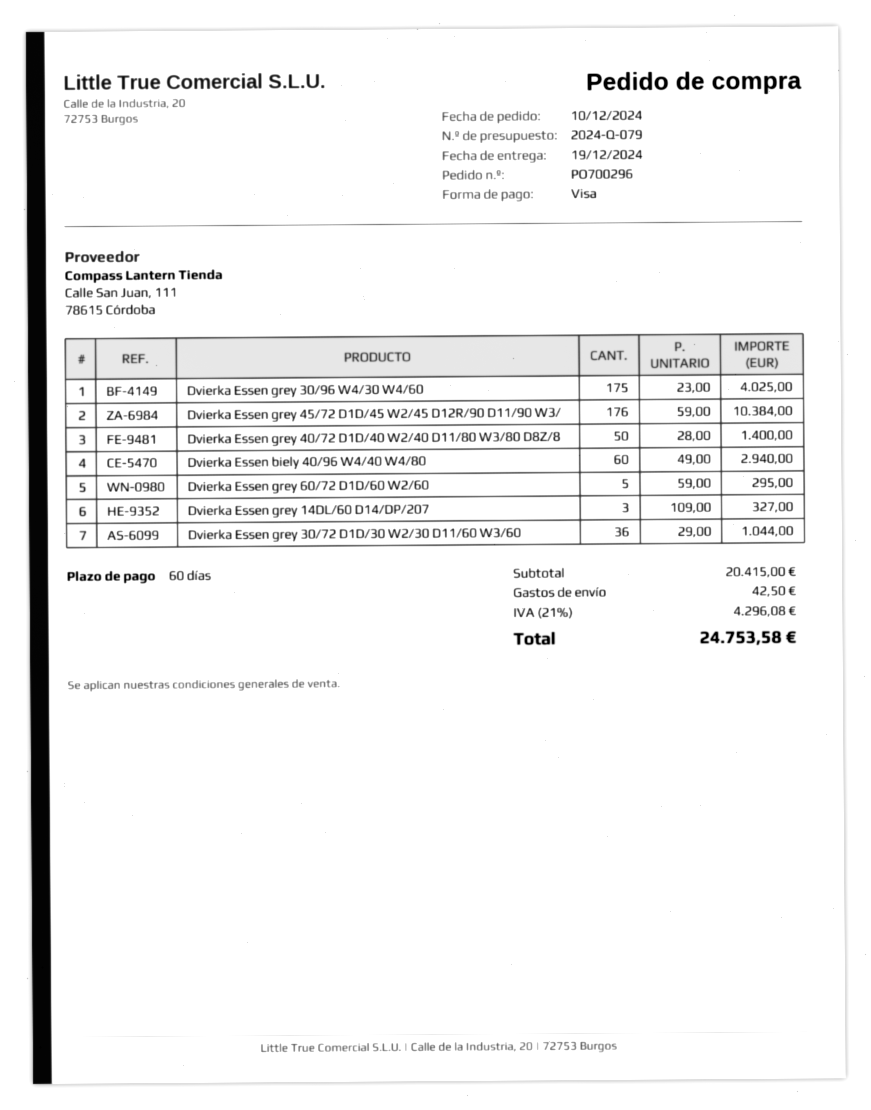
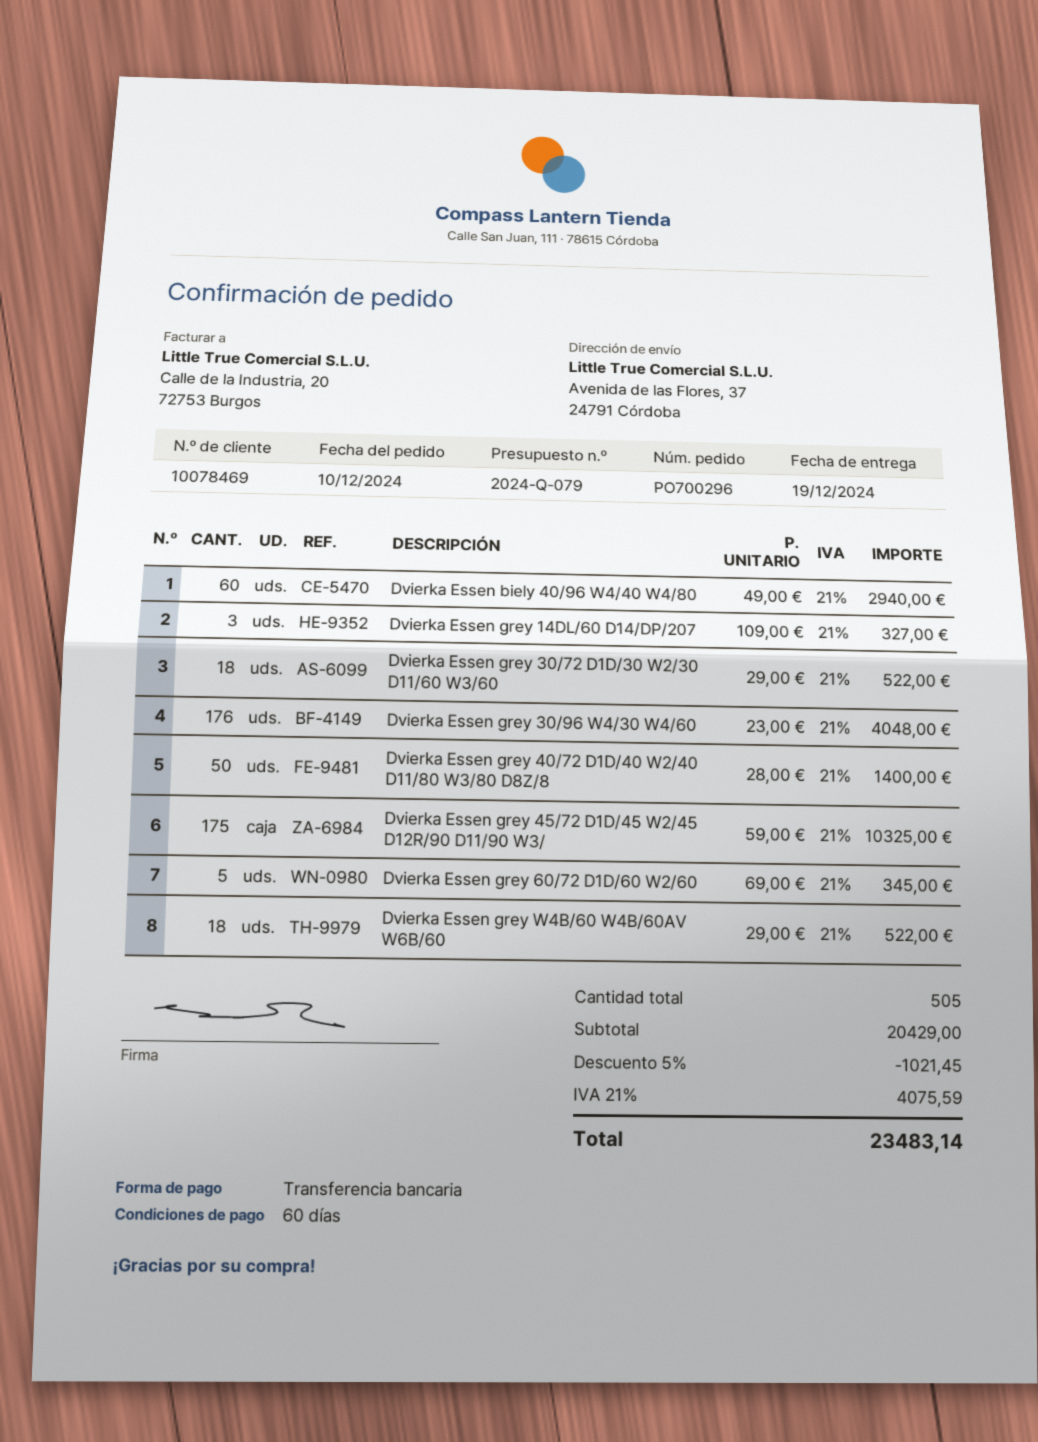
payment method: Visa -> bank transfer
Dvierka Essen grey 30/96 W4/30 W4/60: 175 x 23.00 = 4025.00 -> 176 x 23.00 = 4048.00
Dvierka Essen grey 45/72 D1D/45 W2/45 D12R/90 D11/90 W3/: 176 x 59.00 = 10384.00 -> 175 x 59.00 = 10325.00
Dvierka Essen grey 60/72 D1D/60 W2/60: 5 x 59.00 = 295.00 -> 5 x 69.00 = 345.00
Dvierka Essen grey 30/72 D1D/30 W2/30 D11/60 W3/60: 36 x 29.00 = 1044.00 -> 18 x 29.00 = 522.00
Dvierka Essen grey W4B/60 W4B/60AV W6B/60: none -> 18 x 29.00 = 522.00
subtotal: 20415.00 -> 20429.00
discount: none -> 5% = 1021.45
shipping: 42.50 -> none
tax: 21% = 4296.08 -> 21% = 4075.59
total: 24753.58 -> 23483.14

